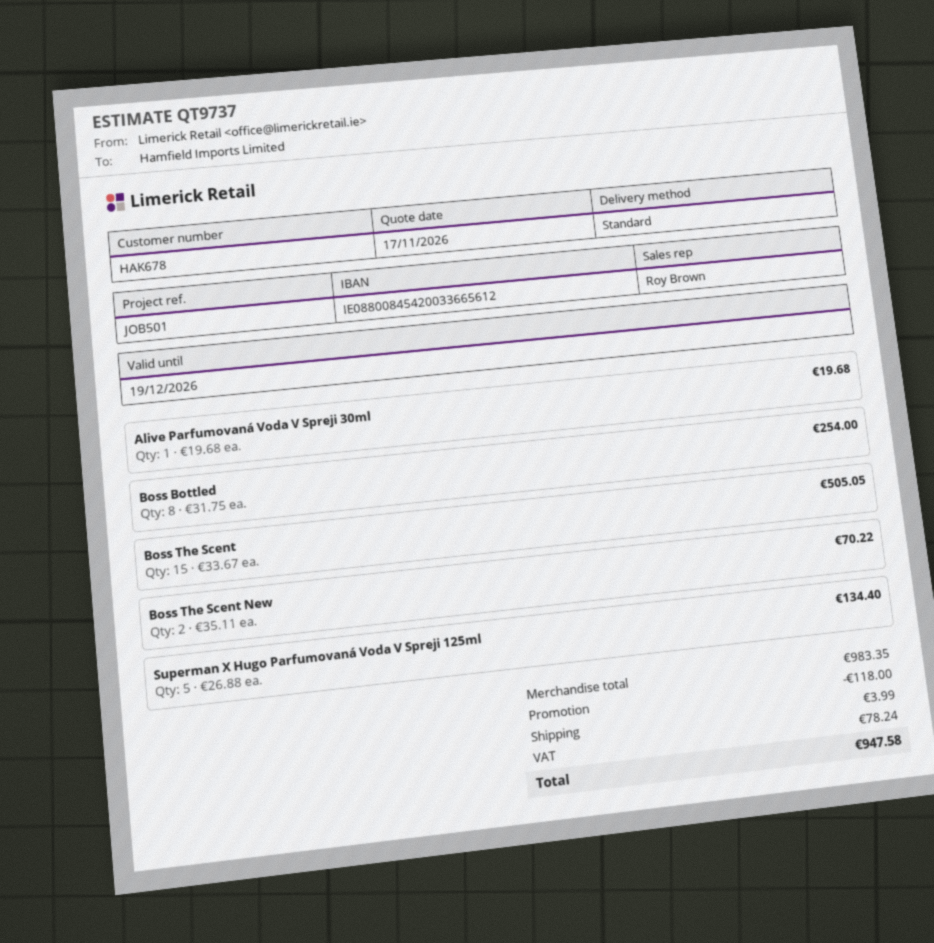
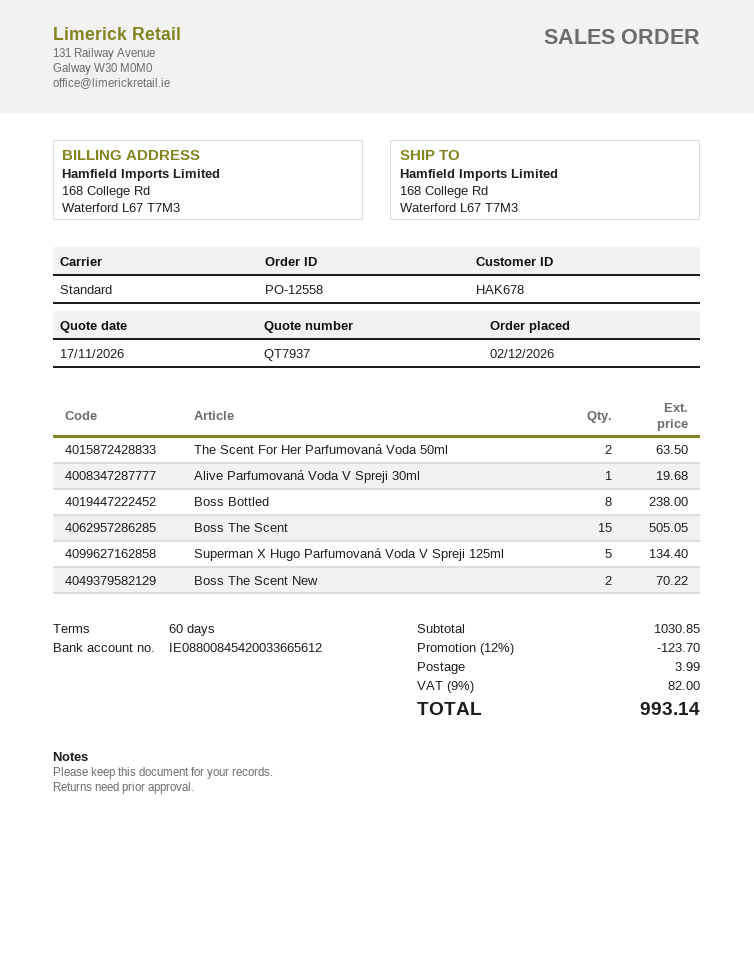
quote number: QT9737 -> QT7937
Boss Bottled: 8 for 254.00 -> 8 for 238.00
The Scent For Her Parfumovaná Voda 50ml: none -> 2 for 63.50
subtotal: 983.35 -> 1030.85
discount: 118.00 -> 123.70
tax: 78.24 -> 82.00
total: 947.58 -> 993.14

